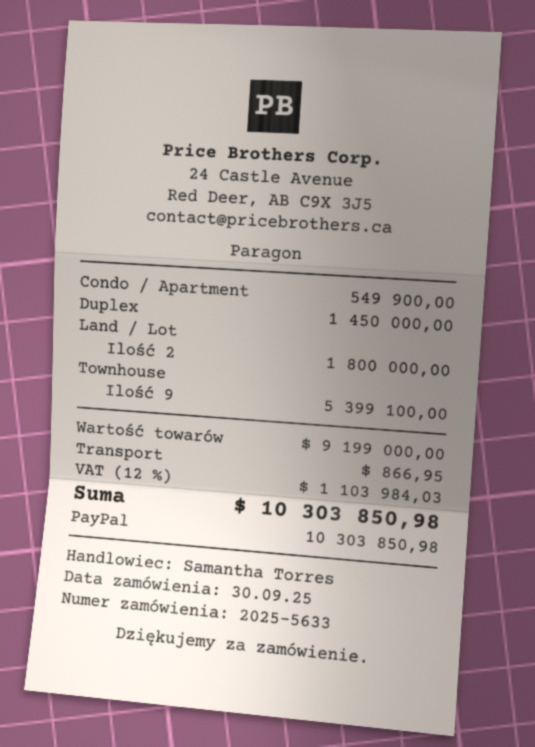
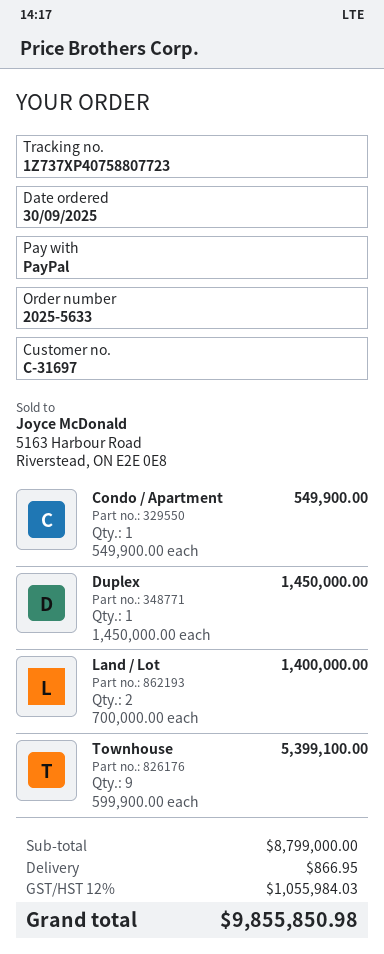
Land / Lot: 2 for 1800000.00 -> 2 for 1400000.00
subtotal: 9199000.00 -> 8799000.00
tax: 12% = 1103984.03 -> 12% = 1055984.03
total: 10303850.98 -> 9855850.98

